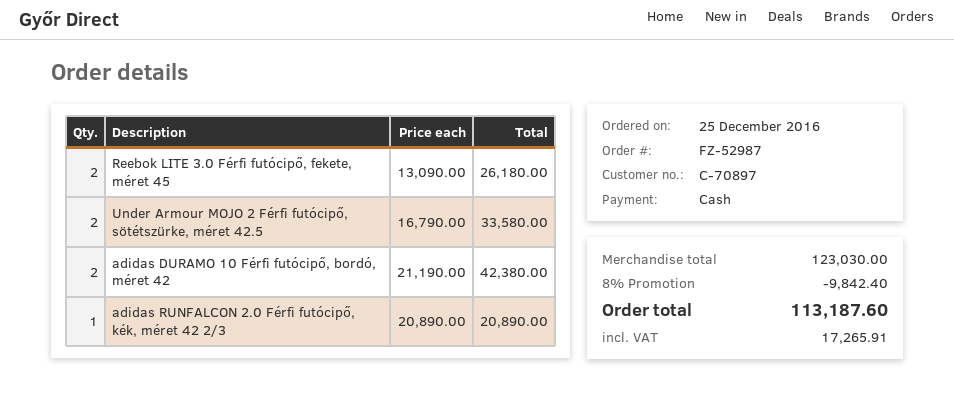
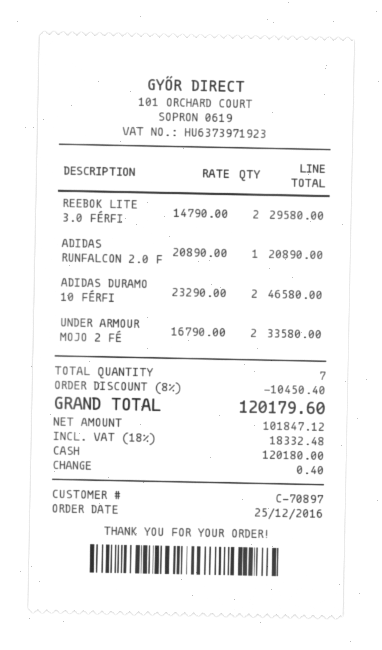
Reebok LITE 3.0 Férfi futócipő, fekete, méret 45: 2 x 13090.00 = 26180.00 -> 2 x 14790.00 = 29580.00
adidas DURAMO 10 Férfi futócipő, bordó, méret 42: 2 x 21190.00 = 42380.00 -> 2 x 23290.00 = 46580.00
discount: 8% = 9842.40 -> 8% = 10450.40
tax: 17265.91 -> 18332.48
total: 113187.60 -> 120179.60

